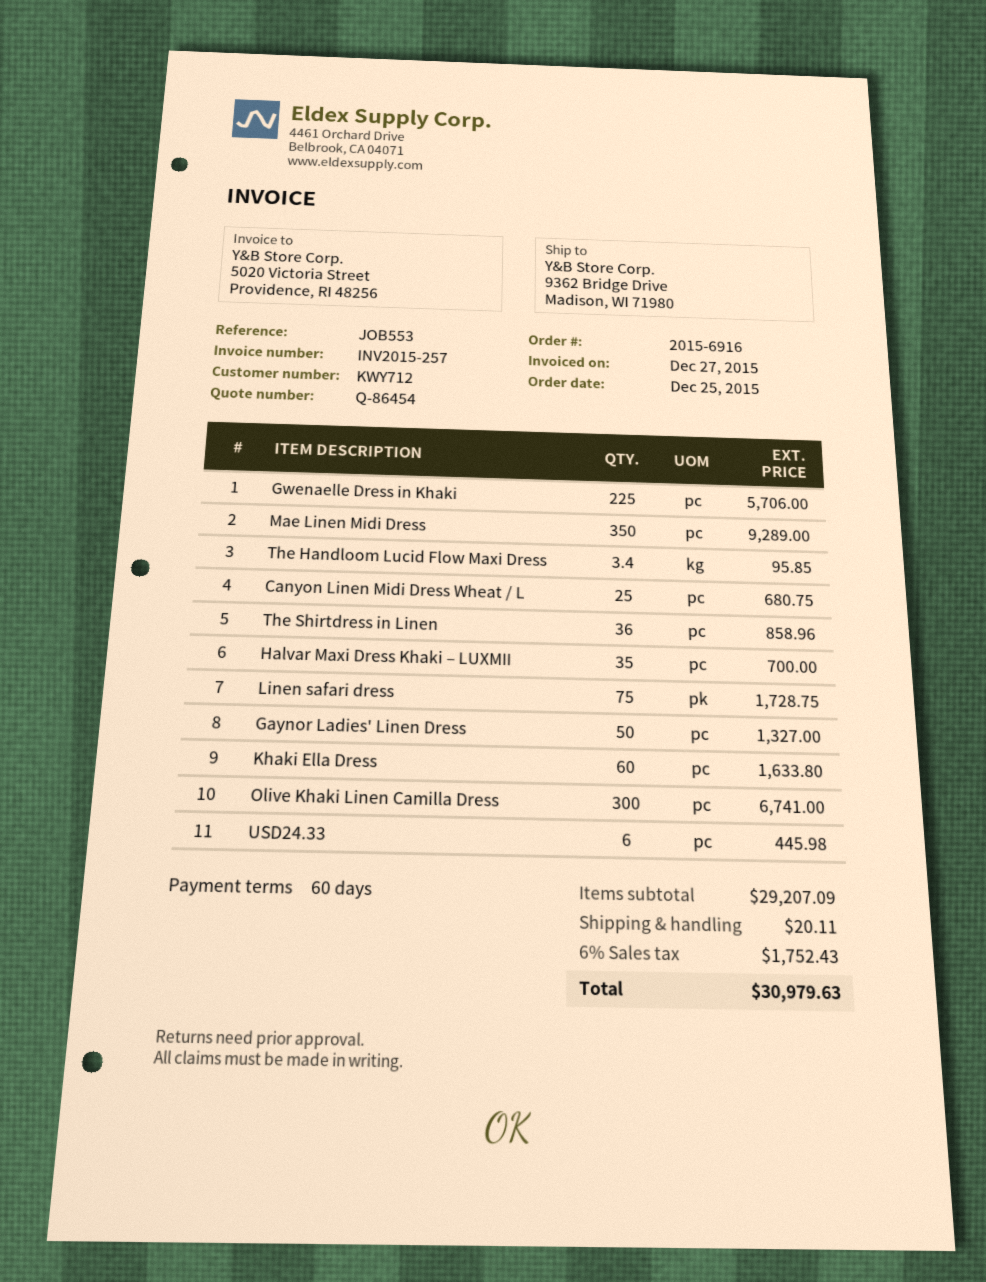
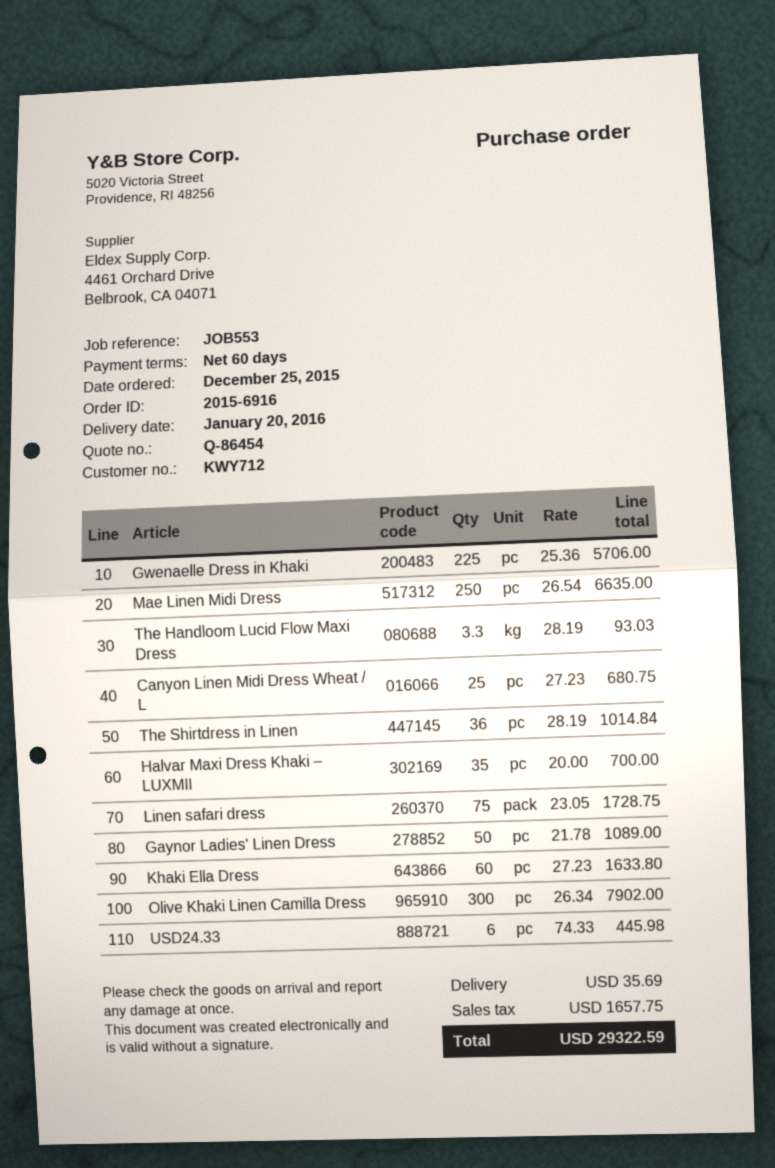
Mae Linen Midi Dress: 350 for 9289.00 -> 250 for 6635.00
The Handloom Lucid Flow Maxi Dress: 3.4 for 95.85 -> 3.3 for 93.03
The Shirtdress in Linen: 36 for 858.96 -> 36 for 1014.84
Gaynor Ladies' Linen Dress: 50 for 1327.00 -> 50 for 1089.00
Olive Khaki Linen Camilla Dress: 300 for 6741.00 -> 300 for 7902.00
shipping: 20.11 -> 35.69
tax: 1752.43 -> 1657.75
total: 30979.63 -> 29322.59

